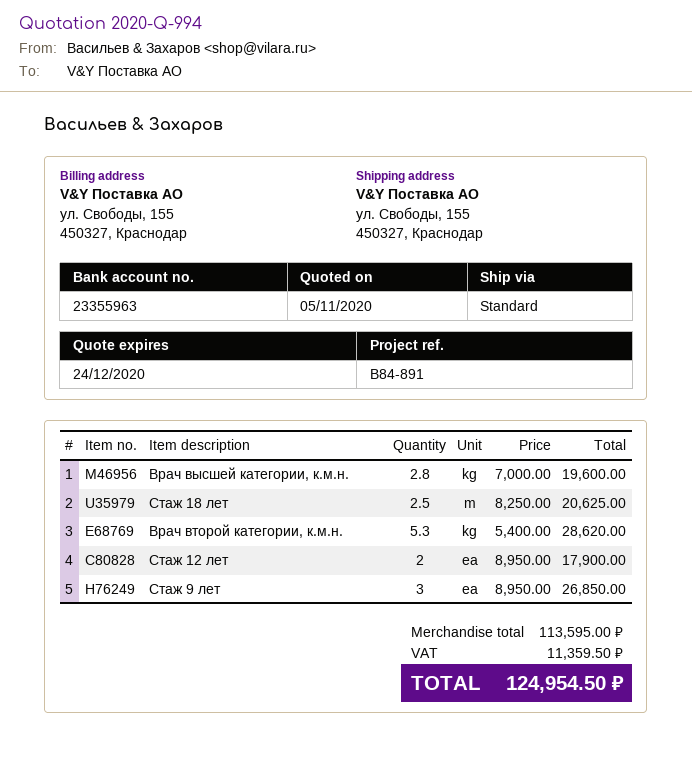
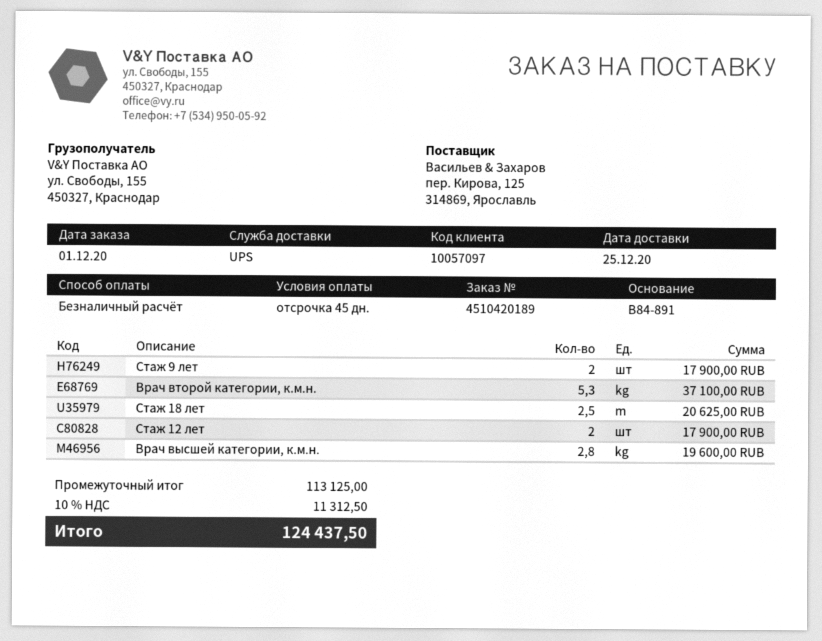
shipping method: standard -> UPS
Врач второй категории, к.м.н.: 5.3 for 28620.00 -> 5.3 for 37100.00
Стаж 9 лет: 3 for 26850.00 -> 2 for 17900.00
subtotal: 113595.00 -> 113125.00
tax: 11359.50 -> 11312.50
total: 124954.50 -> 124437.50

